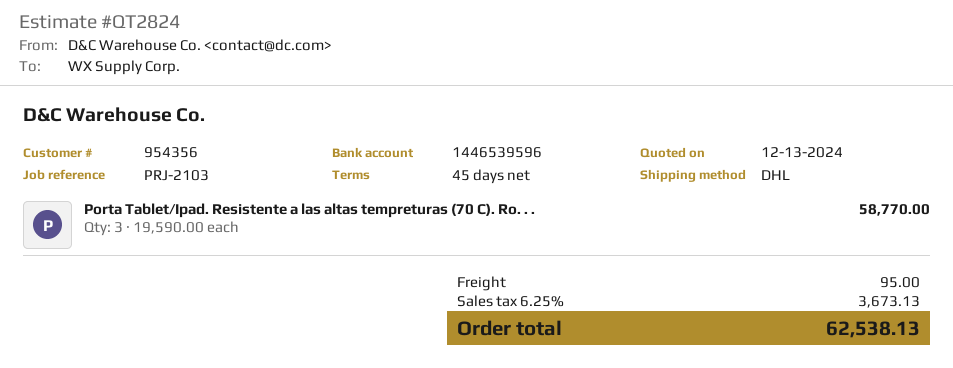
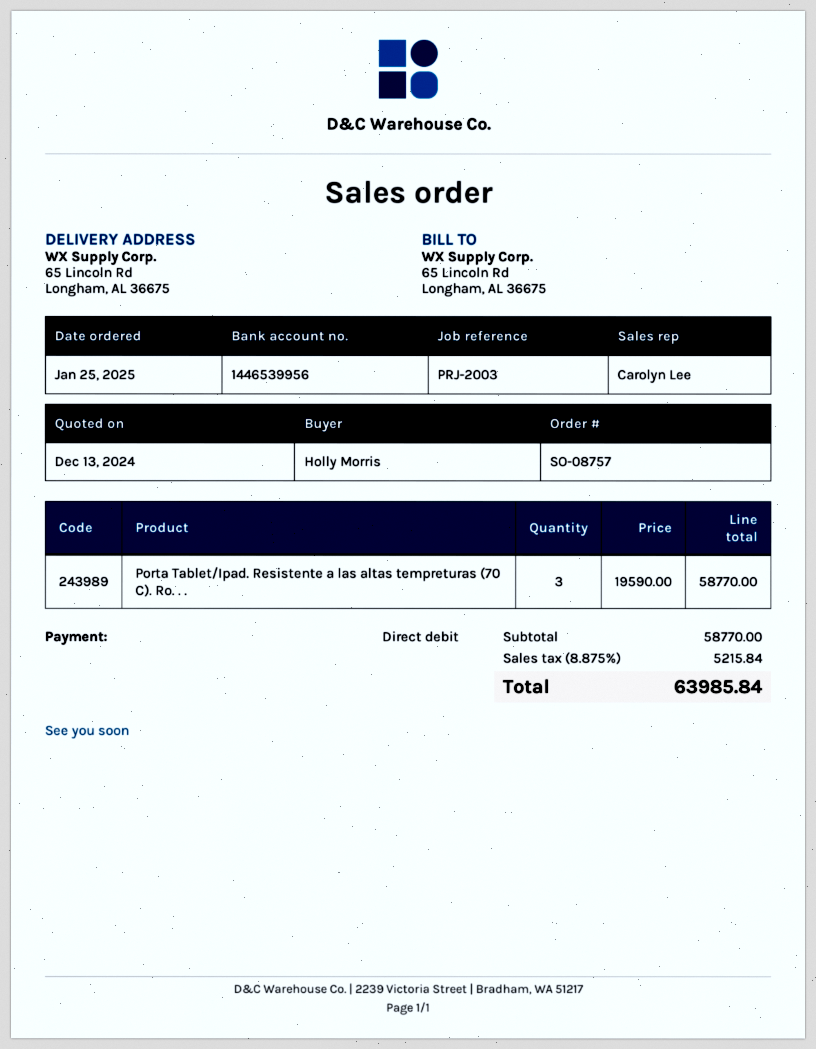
reference: PRJ-2103 -> PRJ-2003
bank account: 1446539596 -> 1446539956
shipping: 95.00 -> none
tax: 6.25% = 3673.13 -> 8.875% = 5215.84
total: 62538.13 -> 63985.84

